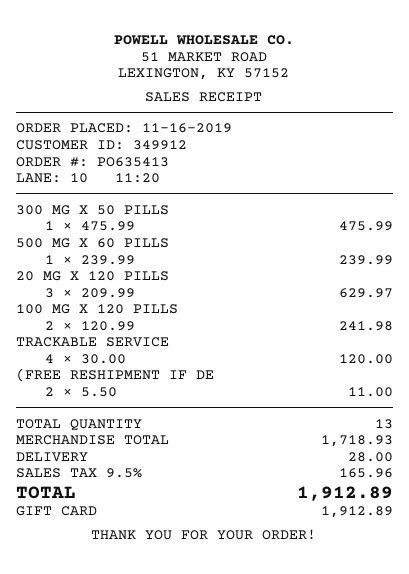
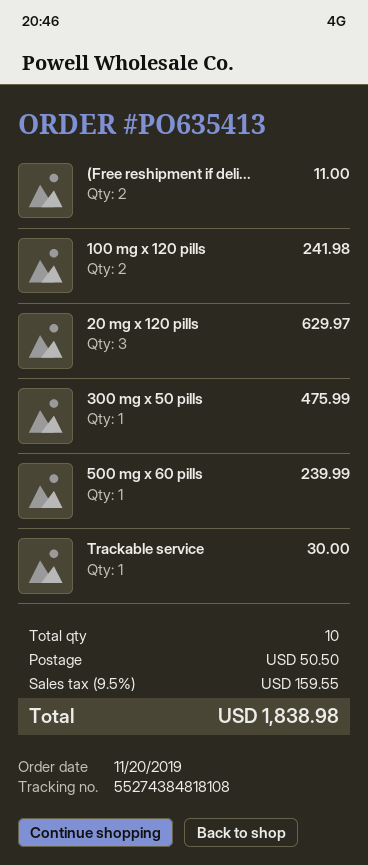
order date: 2019-11-16 -> 2019-11-20
TRACKABLE SERVICE: 4 for 120.00 -> 1 for 30.00
total quantity: 13 -> 10
shipping: 28.00 -> 50.50
tax: 9.5% = 165.96 -> 9.5% = 159.55
total: 1912.89 -> 1838.98

